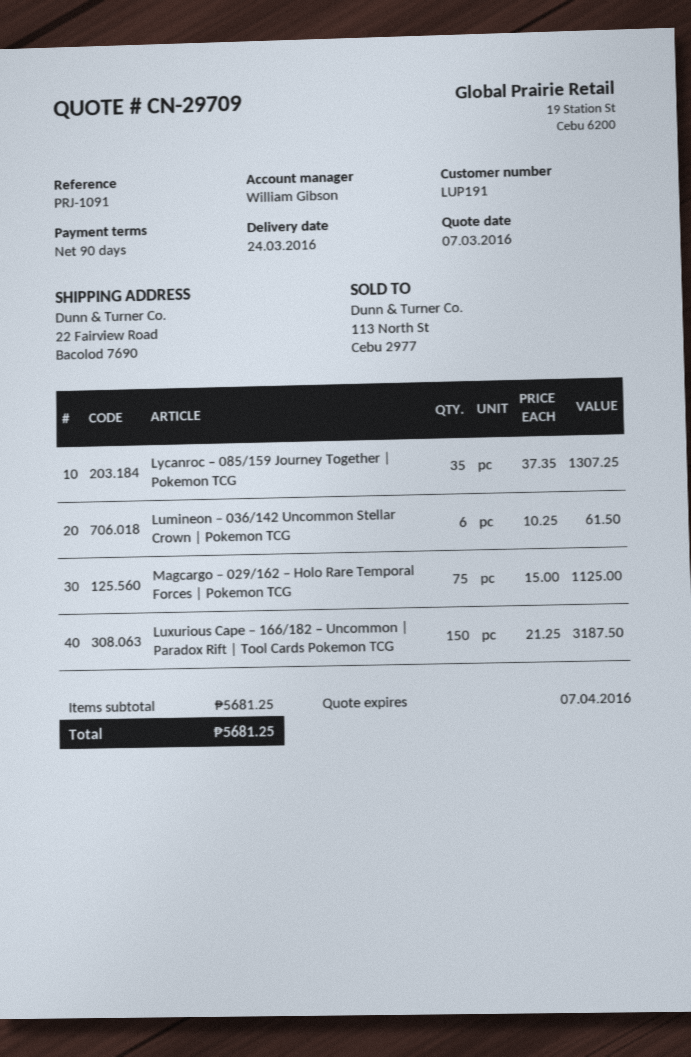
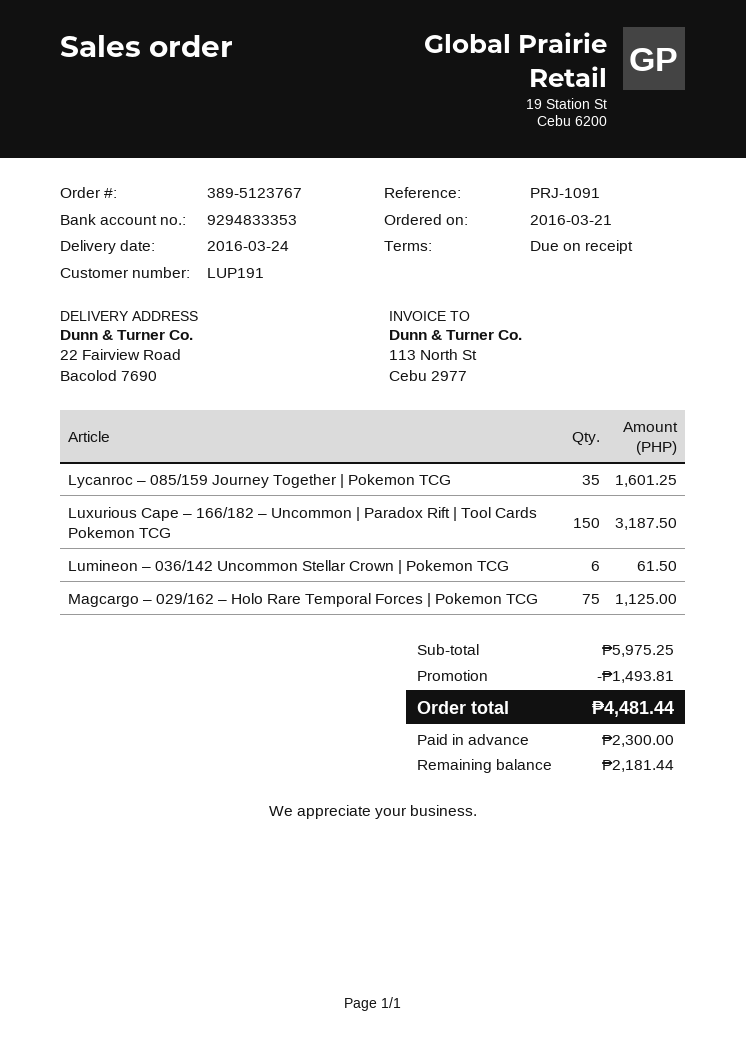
payment terms: 90 days -> on receipt
Lycanroc – 085/159 Journey Together | Pokemon TCG: 35 for 1307.25 -> 35 for 1601.25
subtotal: 5681.25 -> 5975.25
discount: none -> 1493.81
total: 5681.25 -> 4481.44

